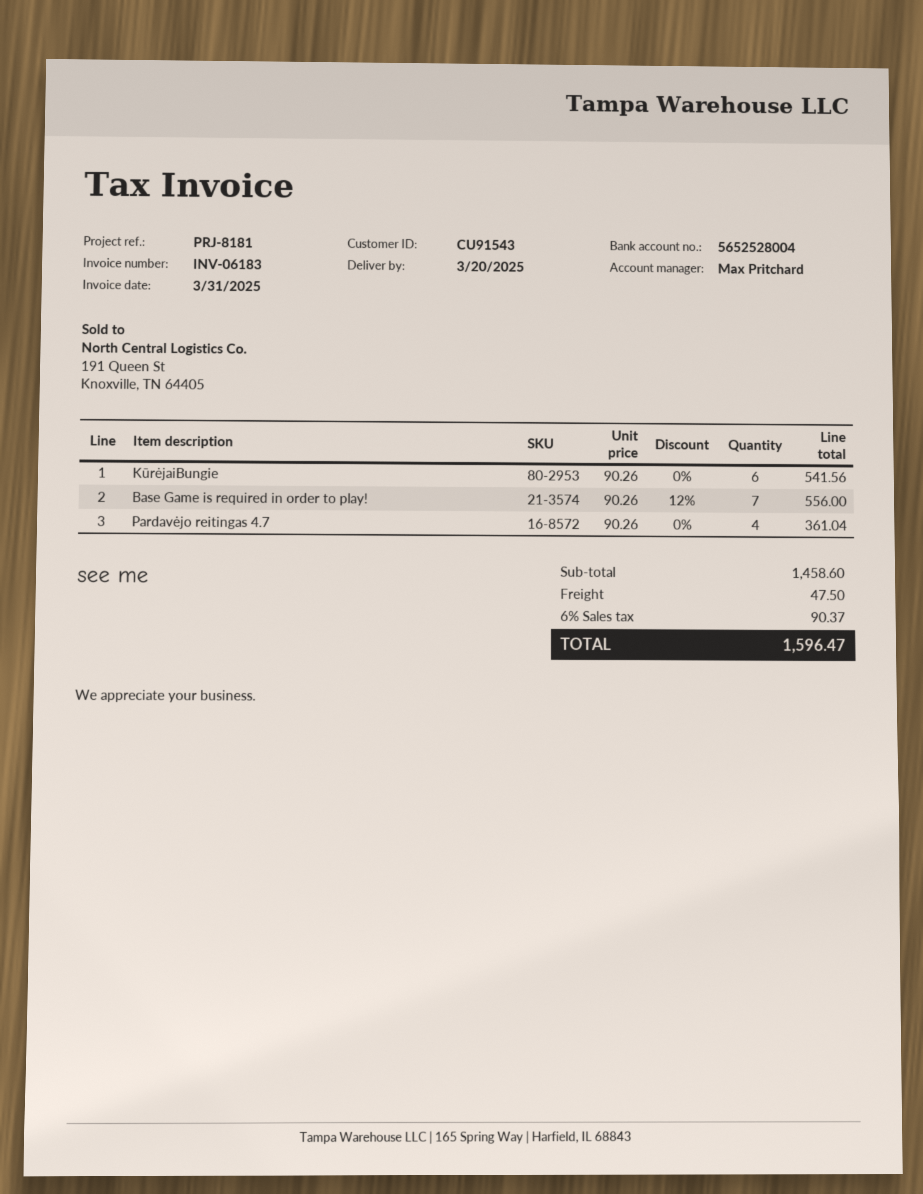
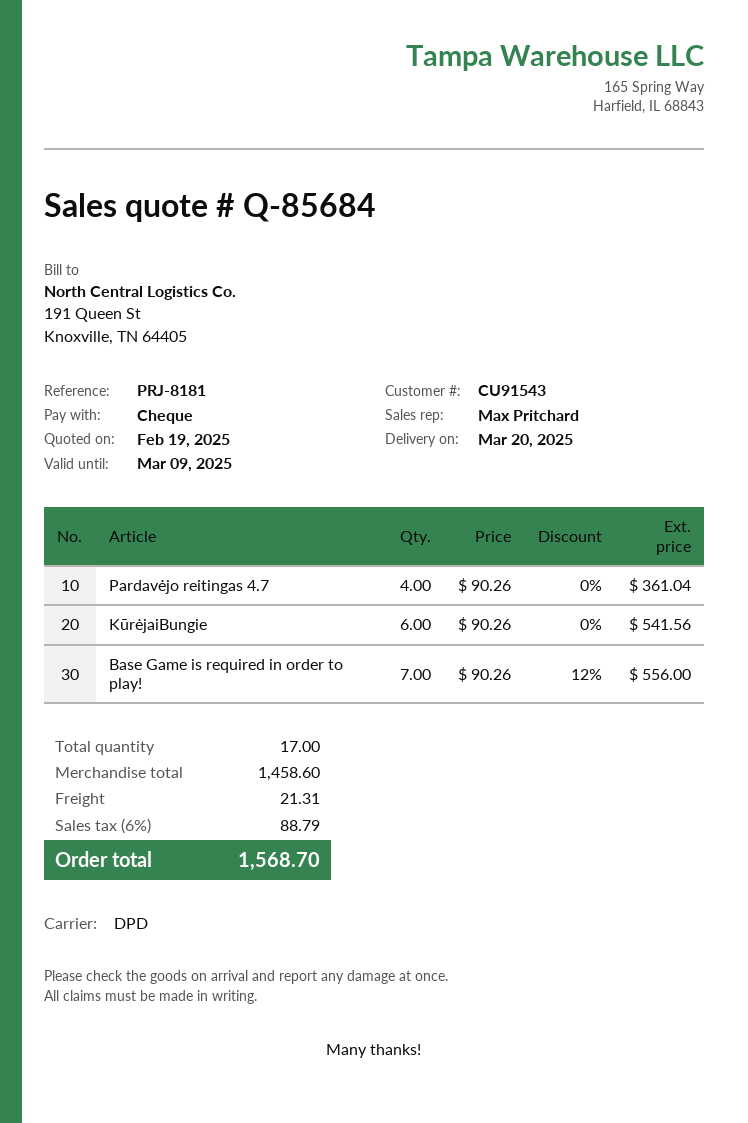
shipping: 47.50 -> 21.31
tax: 6% = 90.37 -> 6% = 88.79
total: 1596.47 -> 1568.70

